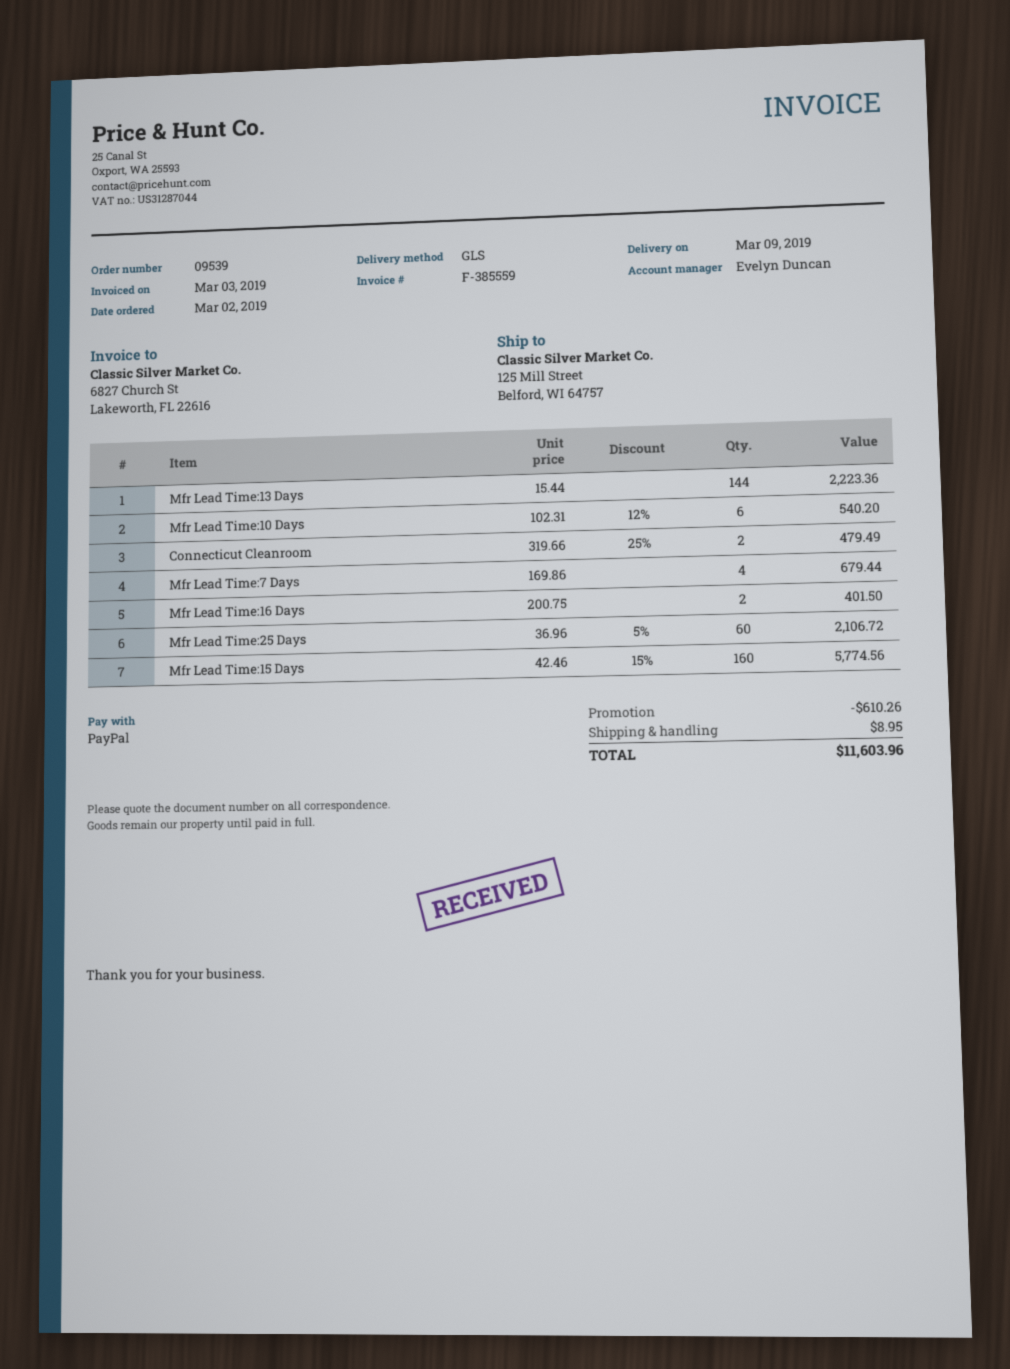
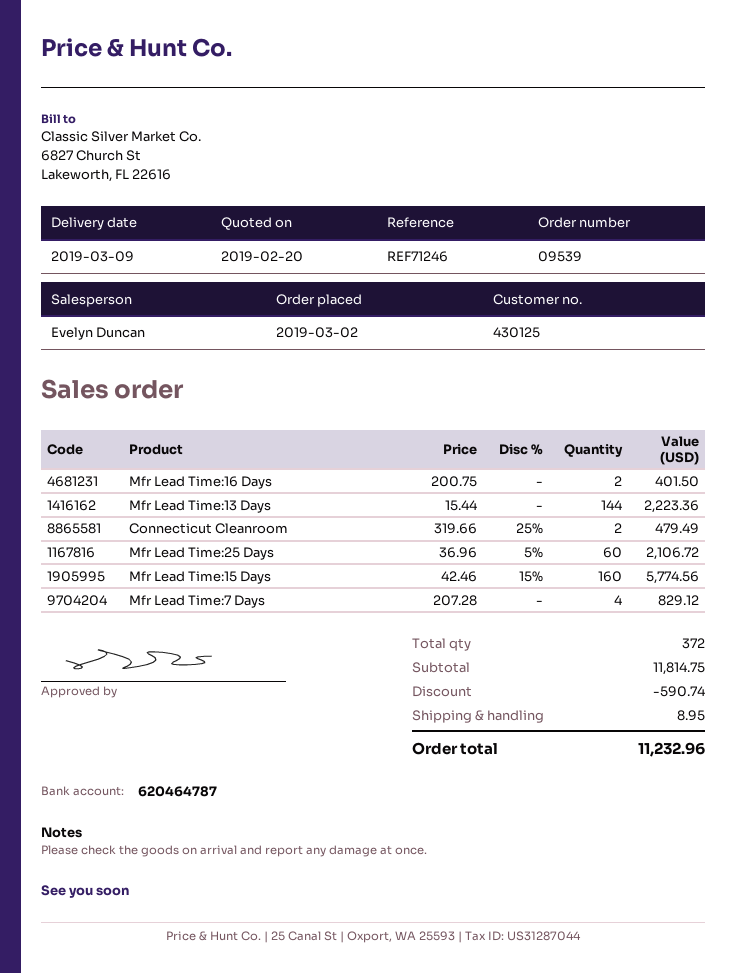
Mfr Lead Time:10 Days: 6 x 102.31 - 12% = 540.20 -> none
Mfr Lead Time:7 Days: 4 x 169.86 = 679.44 -> 4 x 207.28 = 829.12
discount: 610.26 -> 590.74
total: 11603.96 -> 11232.96

